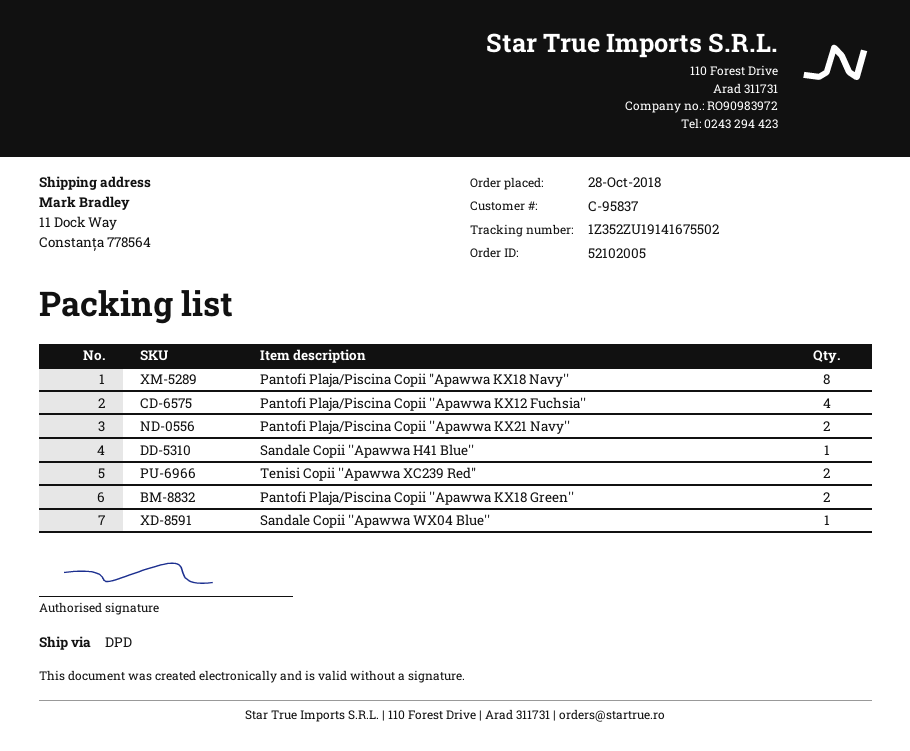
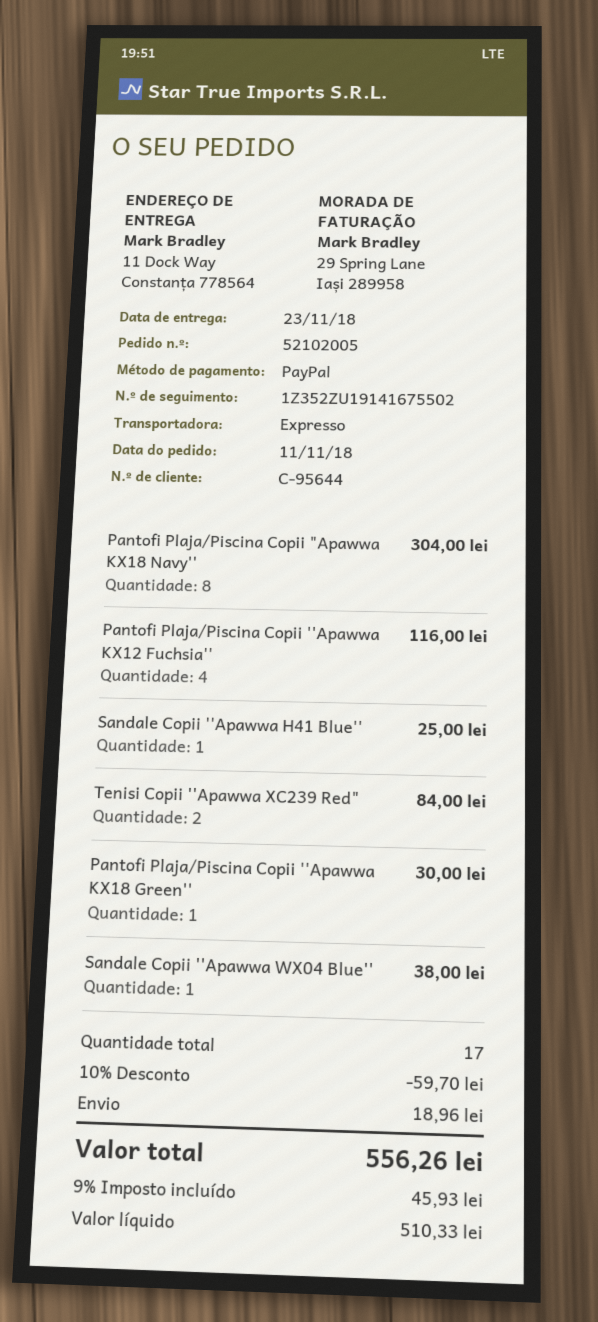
order date: 2018-10-28 -> 2018-11-11
customer number: C-95837 -> C-95644
shipping method: DPD -> express
Pantofi Plaja/Piscina Copii ''Apawwa KX21 Navy'': 2 -> none
Pantofi Plaja/Piscina Copii ''Apawwa KX18 Green'': 2 -> 1

